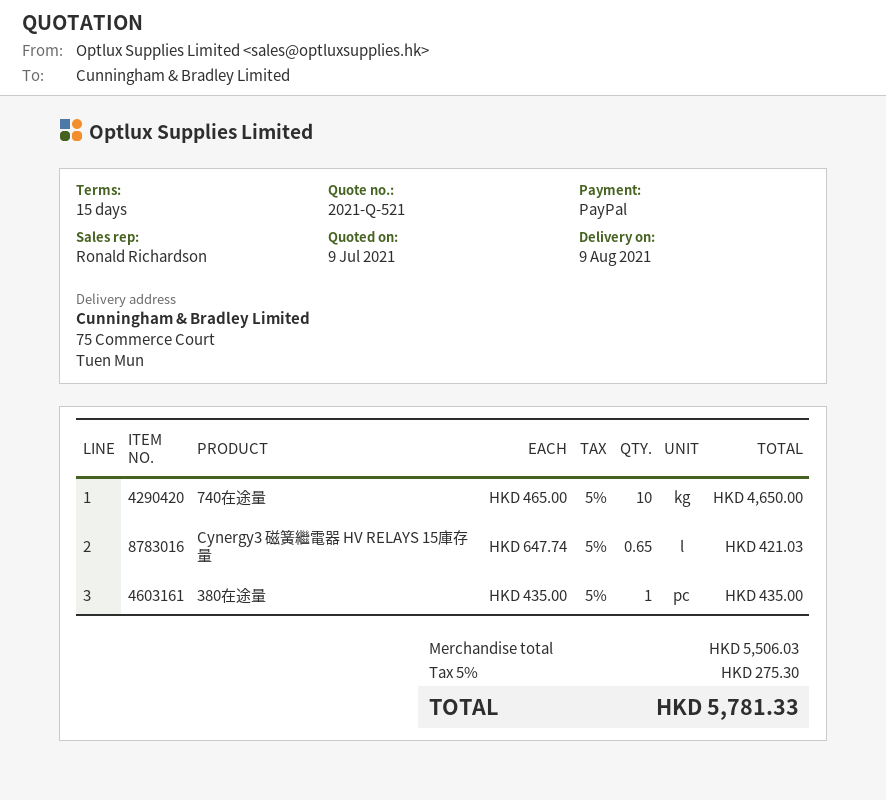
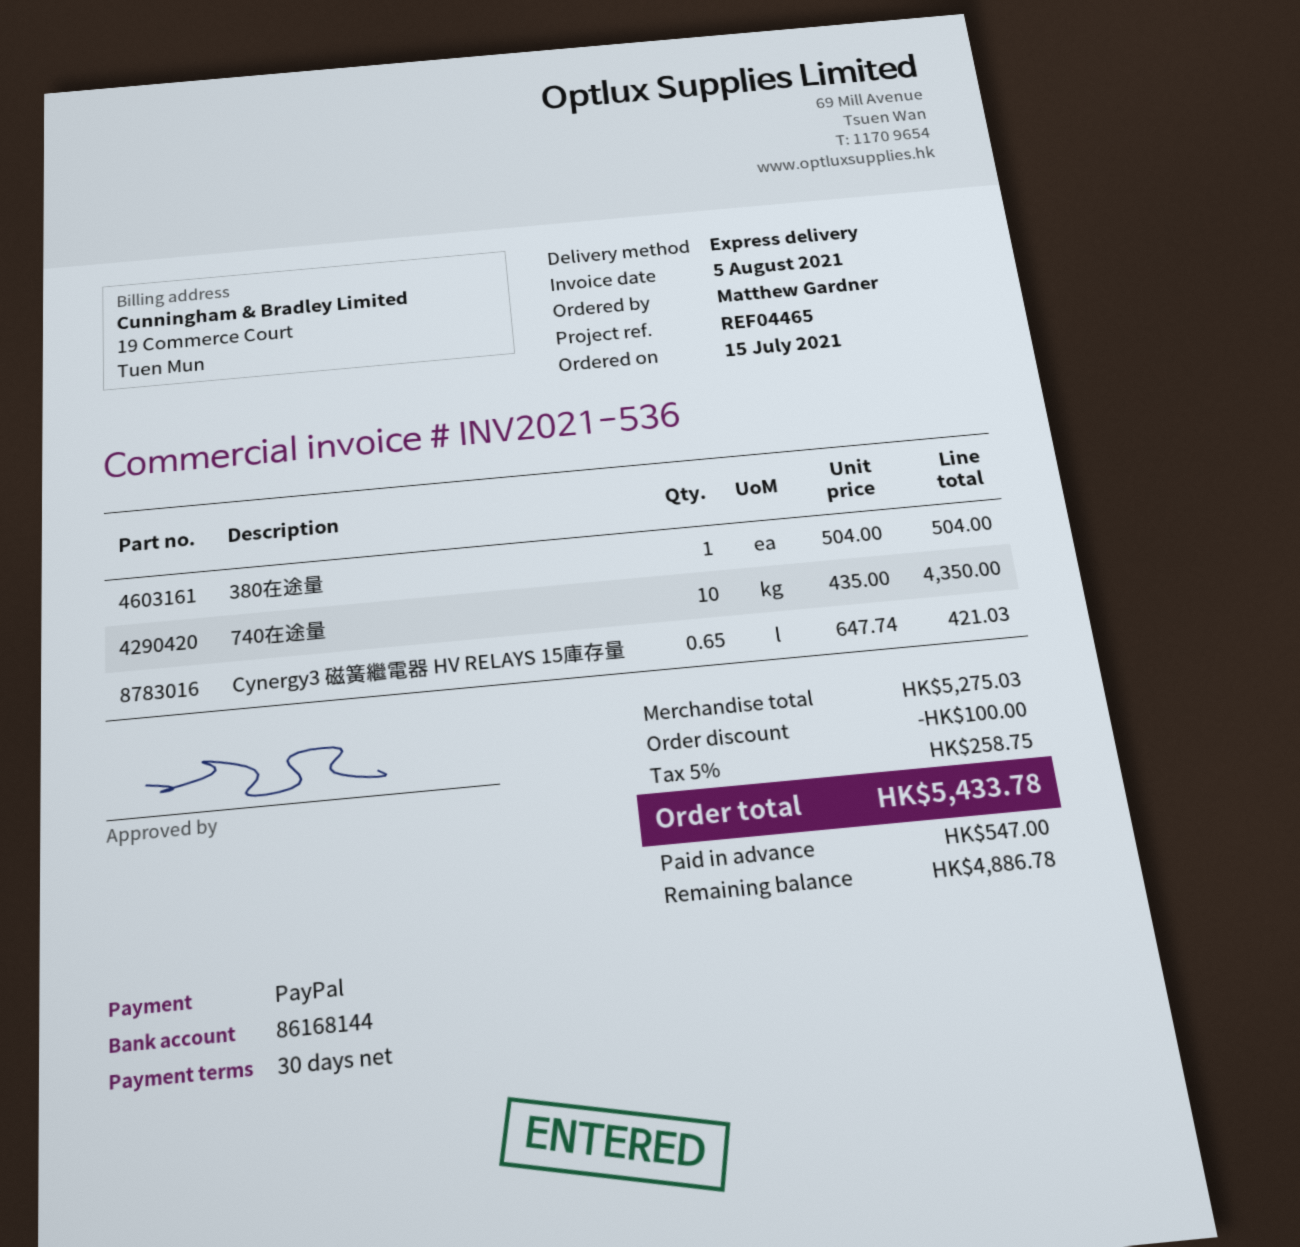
payment terms: 15 days -> 30 days
740在途量: 10 x 465.00 = 4650.00 -> 10 x 435.00 = 4350.00
380在途量: 1 x 435.00 = 435.00 -> 1 x 504.00 = 504.00
subtotal: 5506.03 -> 5275.03
discount: none -> 100.00
tax: 5% = 275.30 -> 5% = 258.75
total: 5781.33 -> 5433.78

